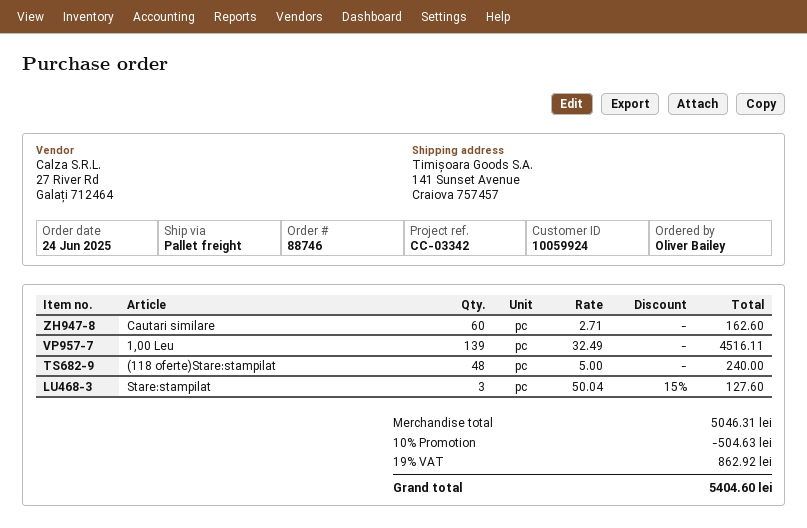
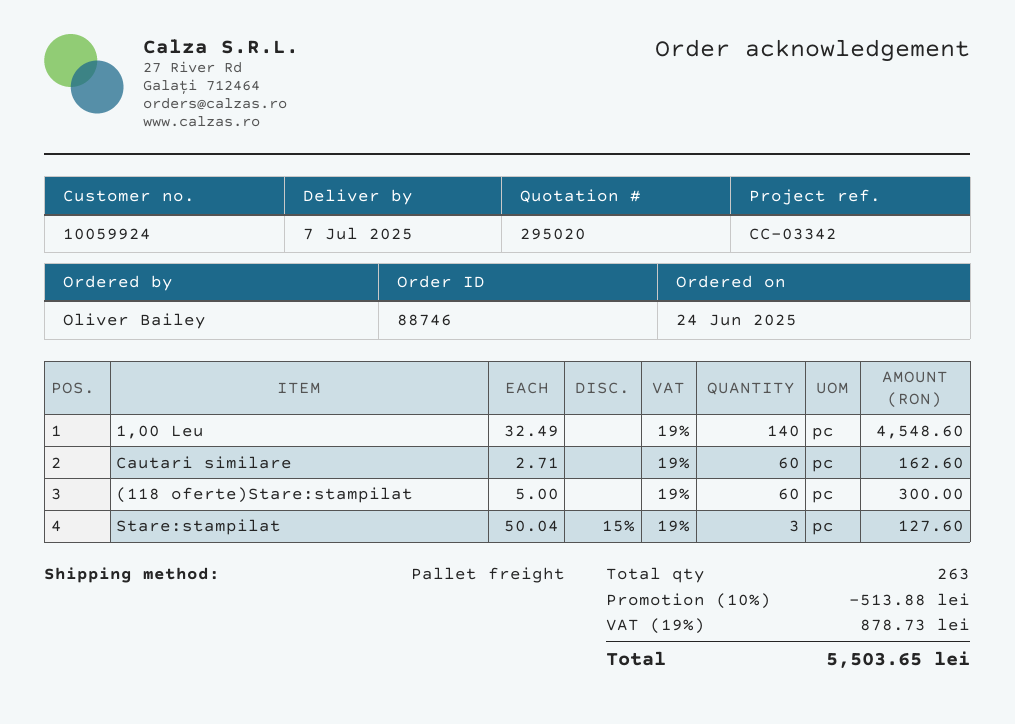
1,00 Leu: 139 x 32.49 = 4516.11 -> 140 x 32.49 = 4548.60
(118 oferte)Stare:stampilat: 48 x 5.00 = 240.00 -> 60 x 5.00 = 300.00
discount: 10% = 504.63 -> 10% = 513.88
tax: 19% = 862.92 -> 19% = 878.73
total: 5404.60 -> 5503.65

